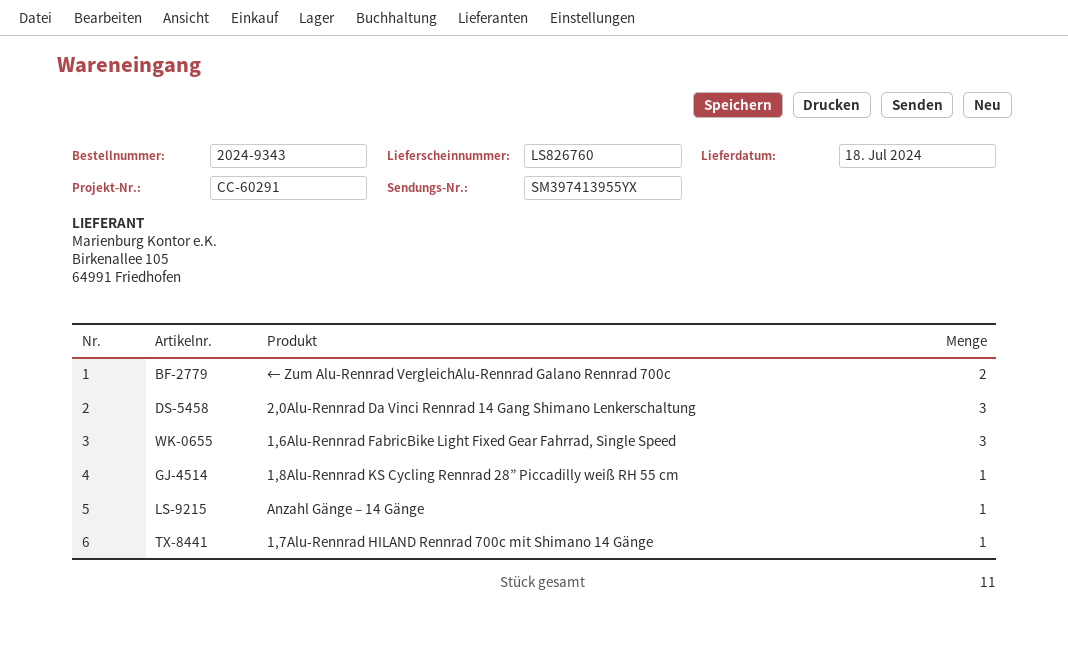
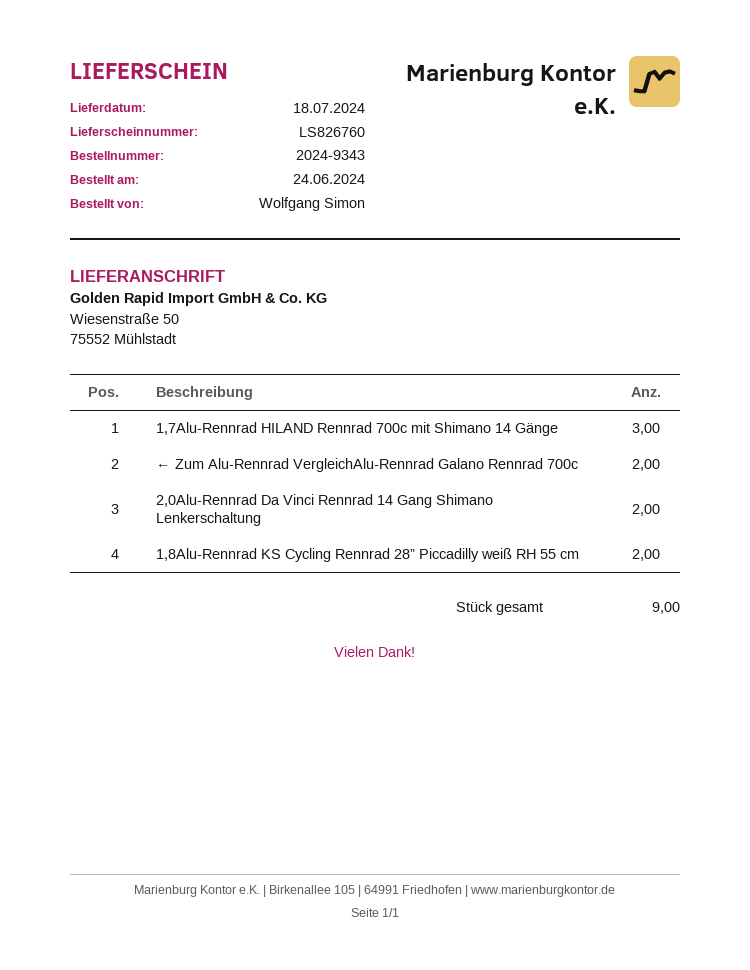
2,0Alu-Rennrad Da Vinci Rennrad 14 Gang Shimano Lenkerschaltung: 3 -> 2
1,6Alu-Rennrad FabricBike Light Fixed Gear Fahrrad, Single Speed: 3 -> none
1,8Alu-Rennrad KS Cycling Rennrad 28” Piccadilly weiß RH 55 cm: 1 -> 2
Anzahl Gänge – 14 Gänge: 1 -> none
1,7Alu-Rennrad HILAND Rennrad 700c mit Shimano 14 Gänge: 1 -> 3
total quantity: 11 -> 9

